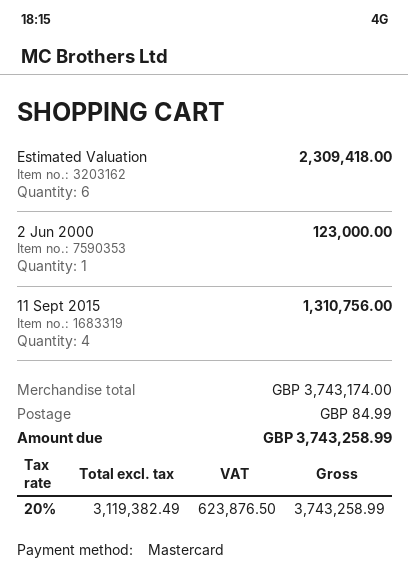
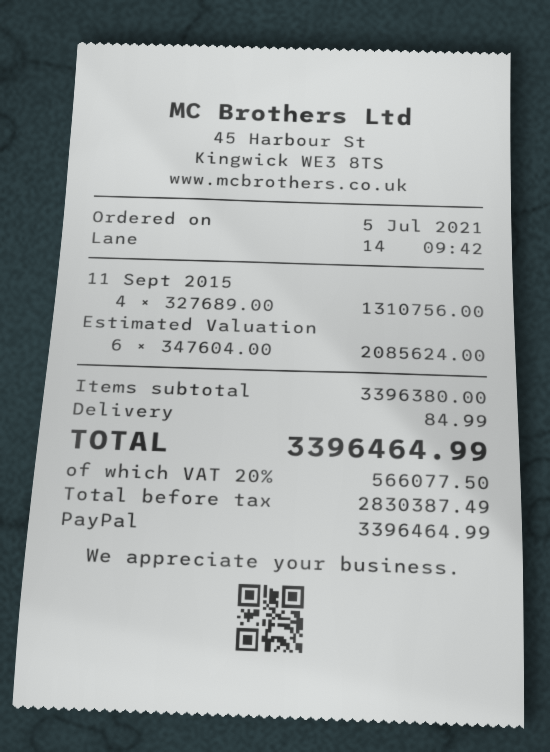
payment method: Mastercard -> PayPal
Estimated Valuation: 6 for 2309418.00 -> 6 for 2085624.00
2 Jun 2000: 1 for 123000.00 -> none
subtotal: 3743174.00 -> 3396380.00
net: 3119382.49 -> 2830387.49
tax: 20% = 623876.50 -> 20% = 566077.50
total: 3743258.99 -> 3396464.99

